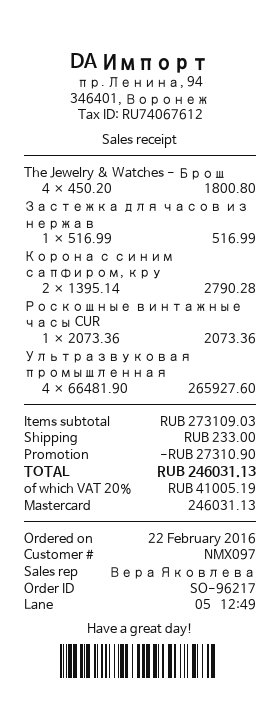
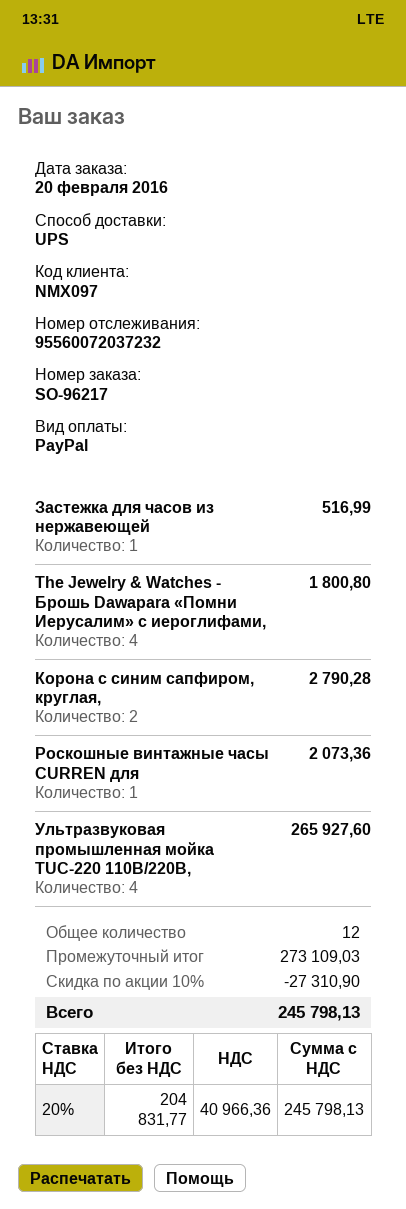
order date: 2016-02-22 -> 2016-02-20
payment method: Mastercard -> PayPal
shipping: 233.00 -> none
tax: 20% = 41005.19 -> 20% = 40966.36
total: 246031.13 -> 245798.13

